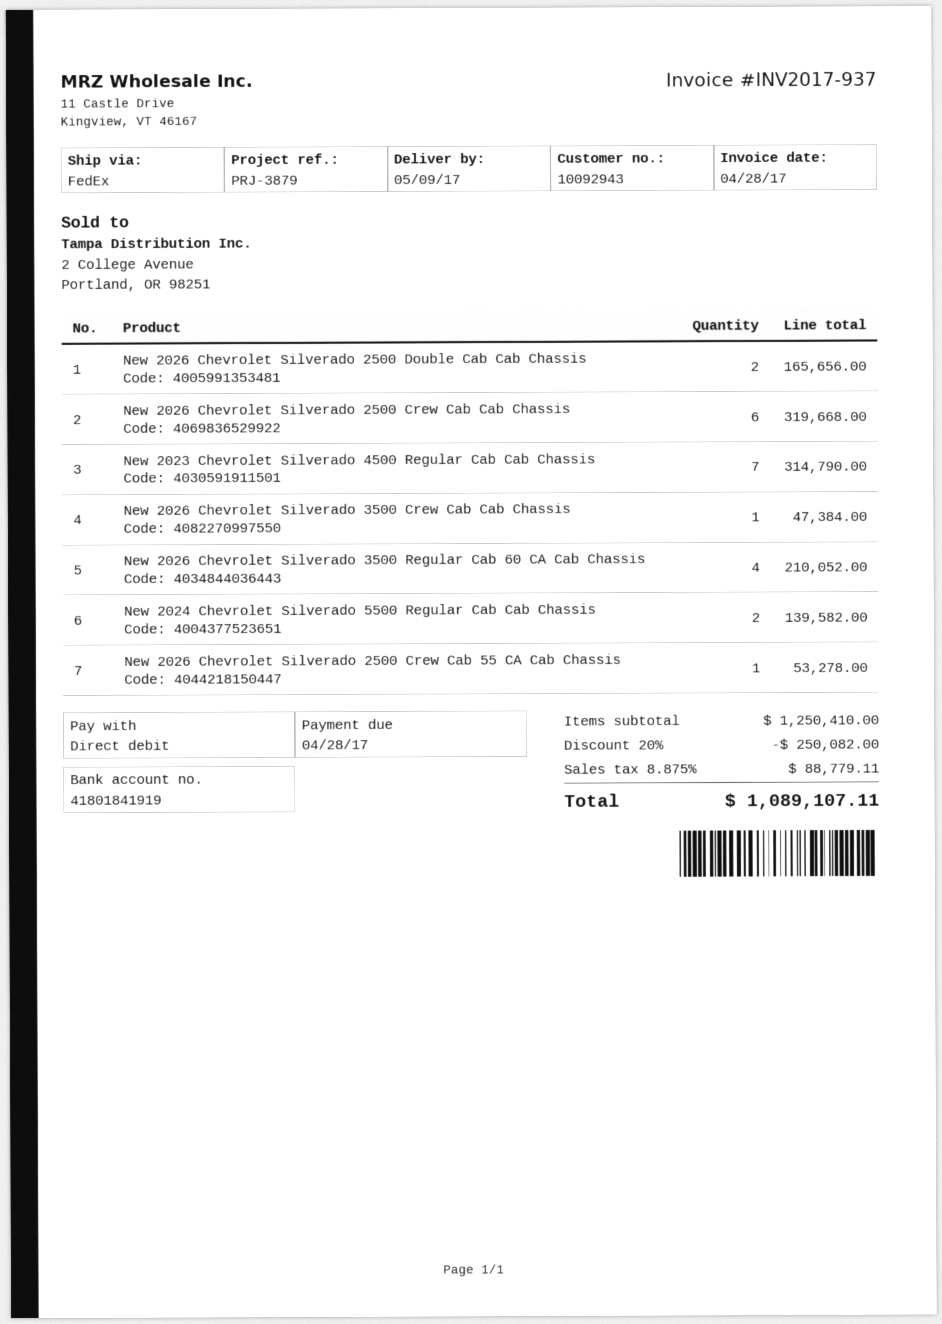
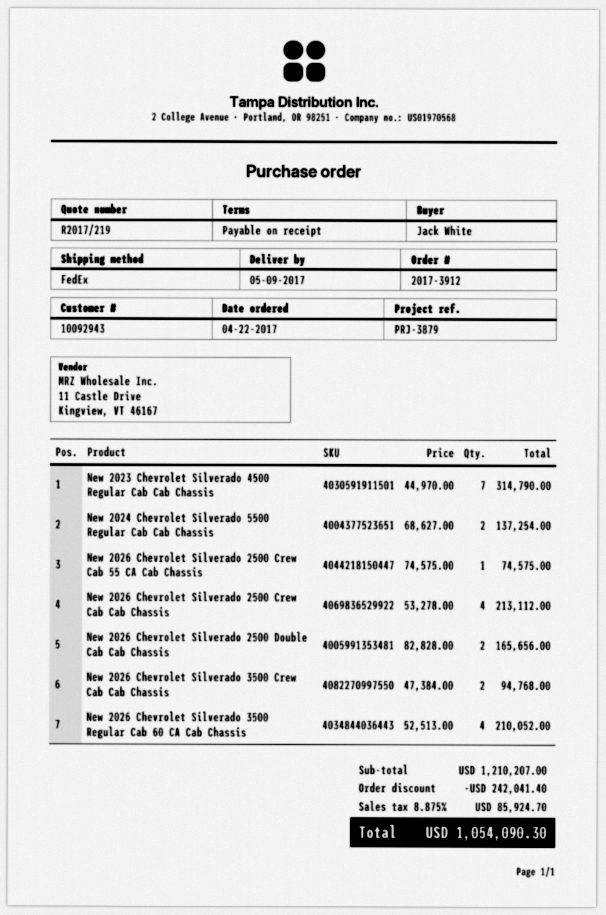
New 2026 Chevrolet Silverado 2500 Crew Cab Cab Chassis: 6 for 319668.00 -> 4 for 213112.00
New 2026 Chevrolet Silverado 3500 Crew Cab Cab Chassis: 1 for 47384.00 -> 2 for 94768.00
New 2024 Chevrolet Silverado 5500 Regular Cab Cab Chassis: 2 for 139582.00 -> 2 for 137254.00
New 2026 Chevrolet Silverado 2500 Crew Cab 55 CA Cab Chassis: 1 for 53278.00 -> 1 for 74575.00
subtotal: 1250410.00 -> 1210207.00
discount: 250082.00 -> 242041.40
tax: 8.875% = 88779.11 -> 8.875% = 85924.70
total: 1089107.11 -> 1054090.30

